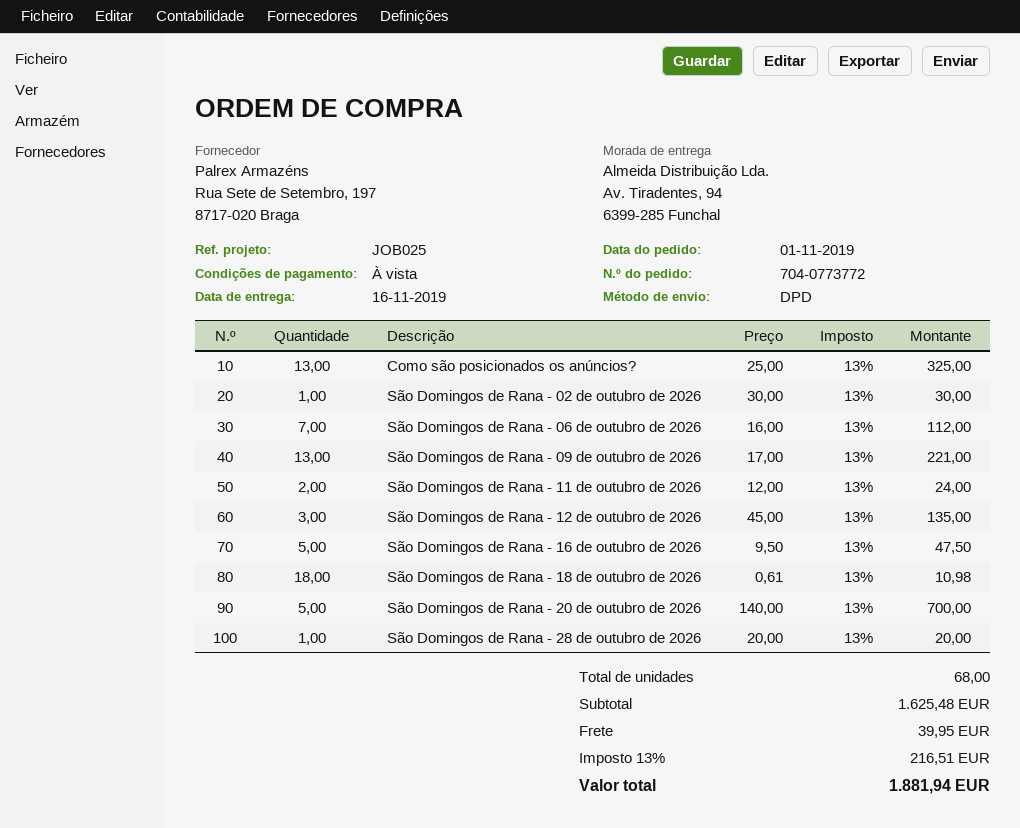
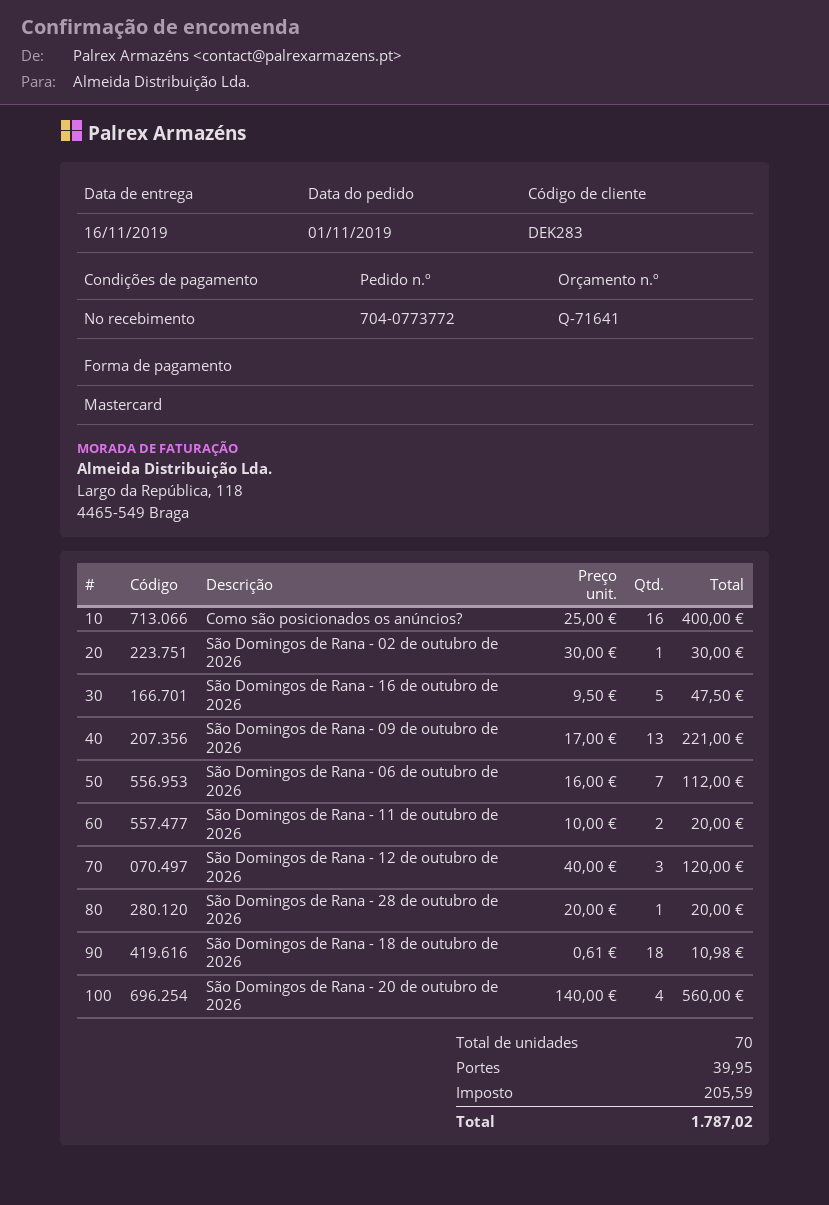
Como são posicionados os anúncios?: 13 x 25.00 = 325.00 -> 16 x 25.00 = 400.00
São Domingos de Rana - 11 de outubro de 2026: 2 x 12.00 = 24.00 -> 2 x 10.00 = 20.00
São Domingos de Rana - 12 de outubro de 2026: 3 x 45.00 = 135.00 -> 3 x 40.00 = 120.00
São Domingos de Rana - 20 de outubro de 2026: 5 x 140.00 = 700.00 -> 4 x 140.00 = 560.00
total quantity: 68 -> 70
tax: 216.51 -> 205.59
total: 1881.94 -> 1787.02

